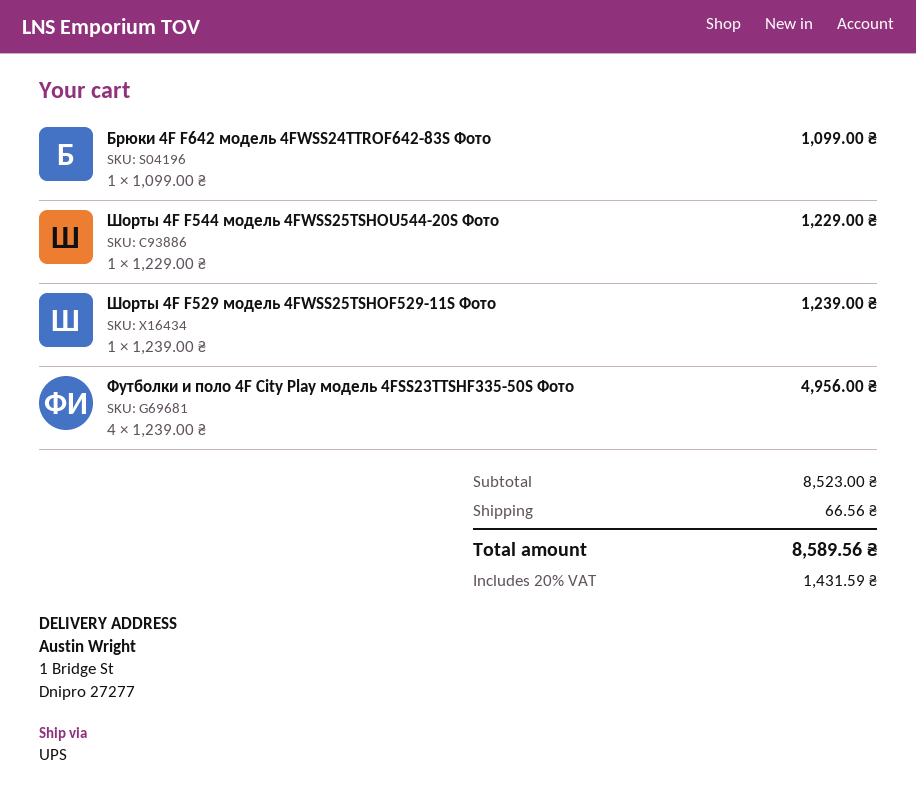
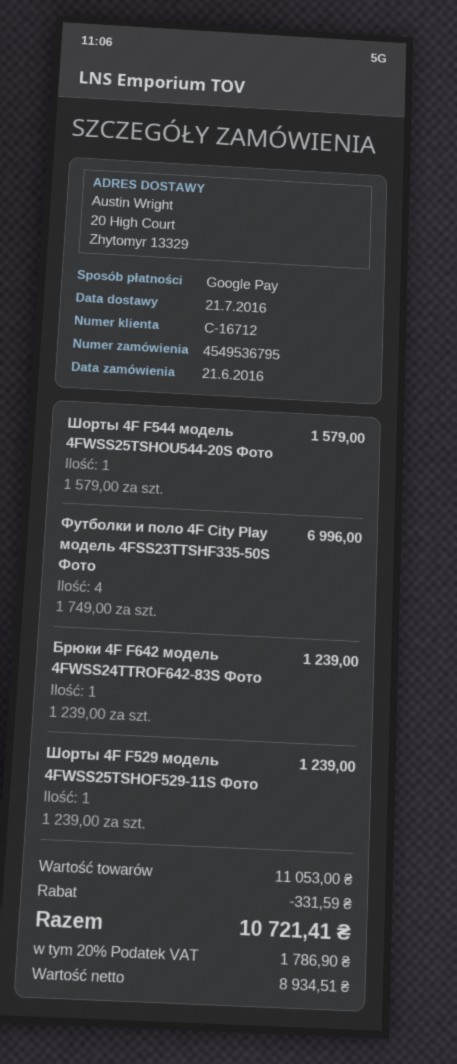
ship to: 1 Bridge St, Dnipro 27277 -> 20 High Court, Zhytomyr 13329
Брюки 4F F642 модель 4FWSS24TTROF642-83S Фото: 1 x 1099.00 = 1099.00 -> 1 x 1239.00 = 1239.00
Шорты 4F F544 модель 4FWSS25TSHOU544-20S Фото: 1 x 1229.00 = 1229.00 -> 1 x 1579.00 = 1579.00
Футболки и поло 4F City Play модель 4FSS23TTSHF335-50S Фото: 4 x 1239.00 = 4956.00 -> 4 x 1749.00 = 6996.00
subtotal: 8523.00 -> 11053.00
discount: none -> 331.59
shipping: 66.56 -> none
tax: 20% = 1431.59 -> 20% = 1786.90
total: 8589.56 -> 10721.41

